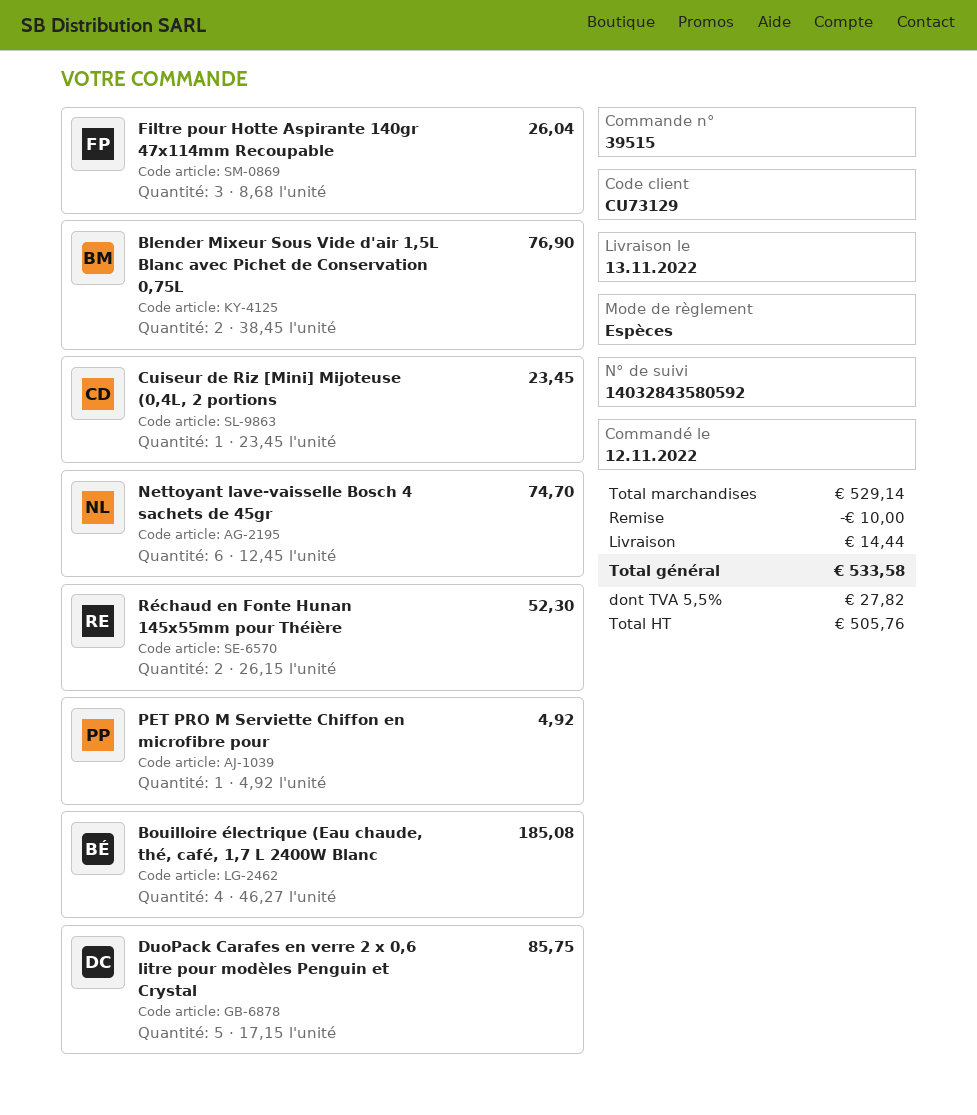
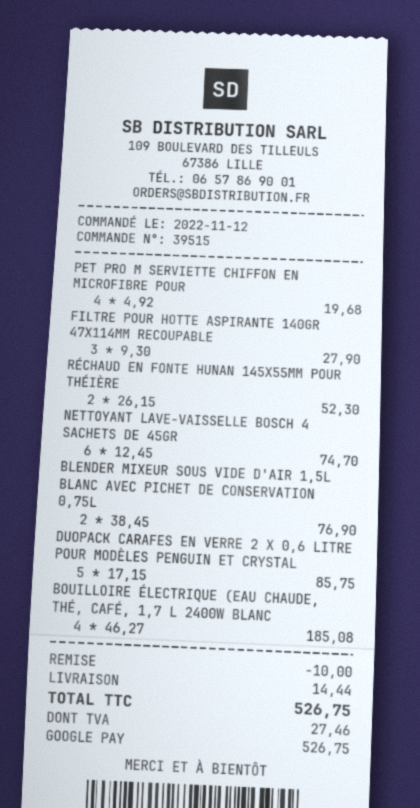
payment method: cash -> Google Pay
Filtre pour Hotte Aspirante 140gr 47x114mm Recoupable: 3 x 8.68 = 26.04 -> 3 x 9.30 = 27.90
Cuiseur de Riz [Mini] Mijoteuse (0,4L, 2 portions: 1 x 23.45 = 23.45 -> none
PET PRO M Serviette Chiffon en microfibre pour: 1 x 4.92 = 4.92 -> 4 x 4.92 = 19.68
tax: 27.82 -> 27.46
total: 533.58 -> 526.75

